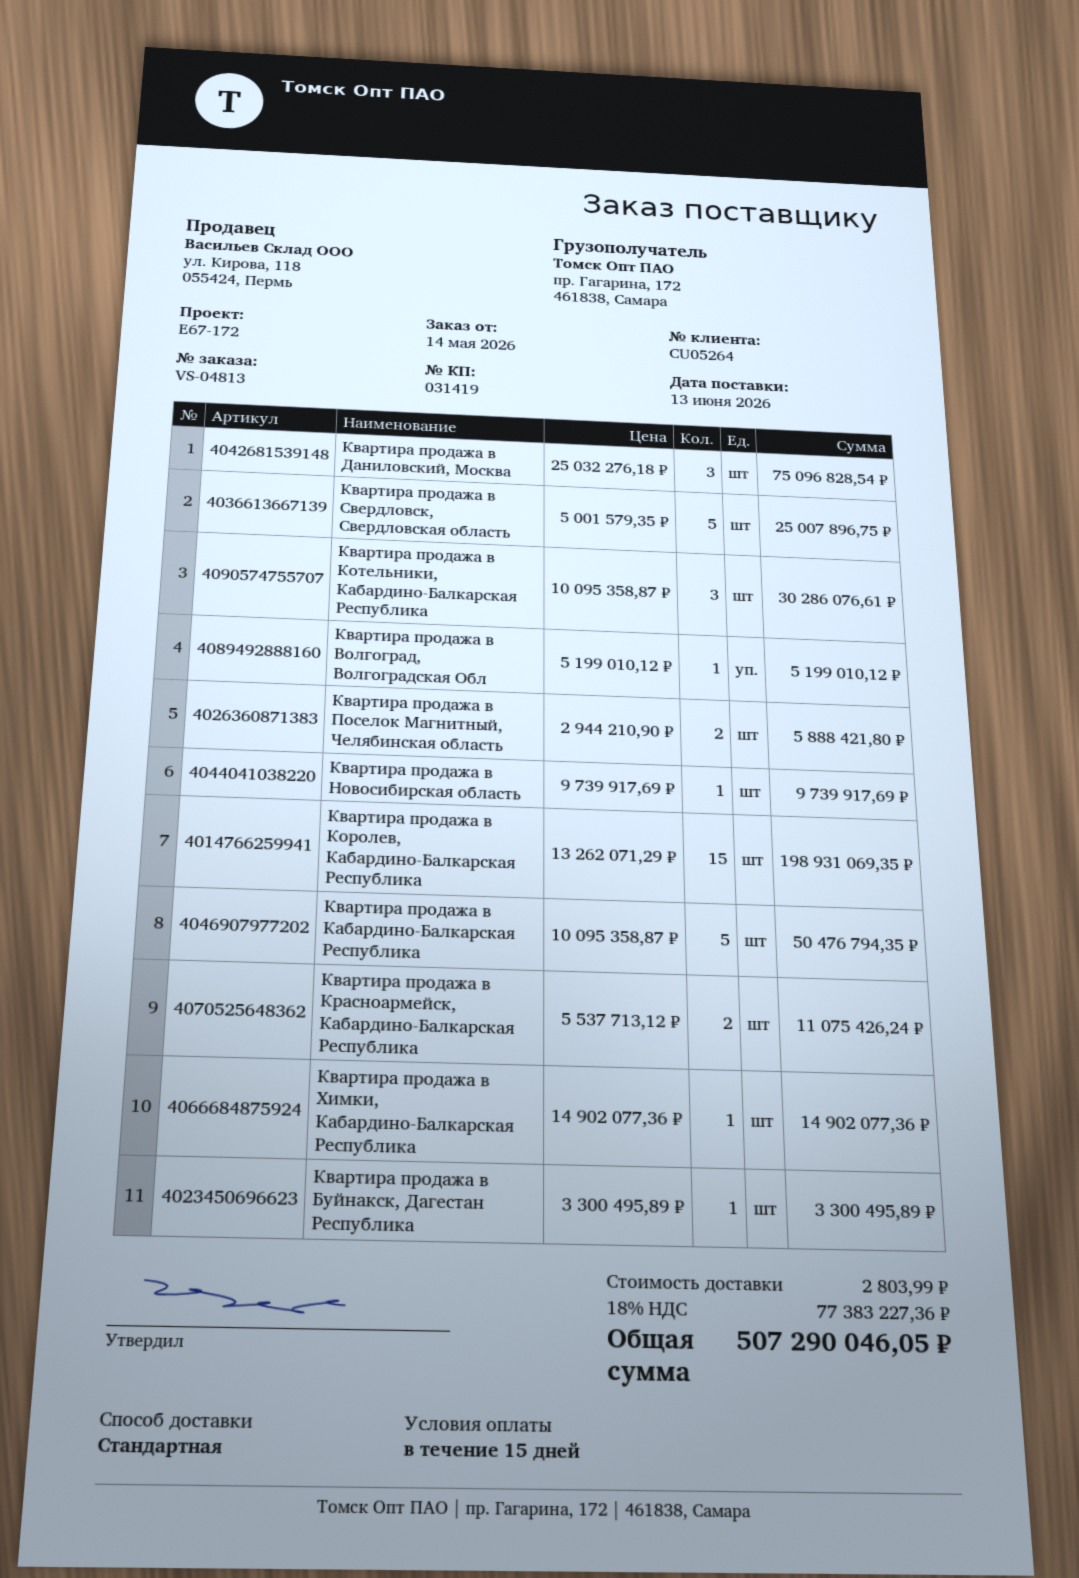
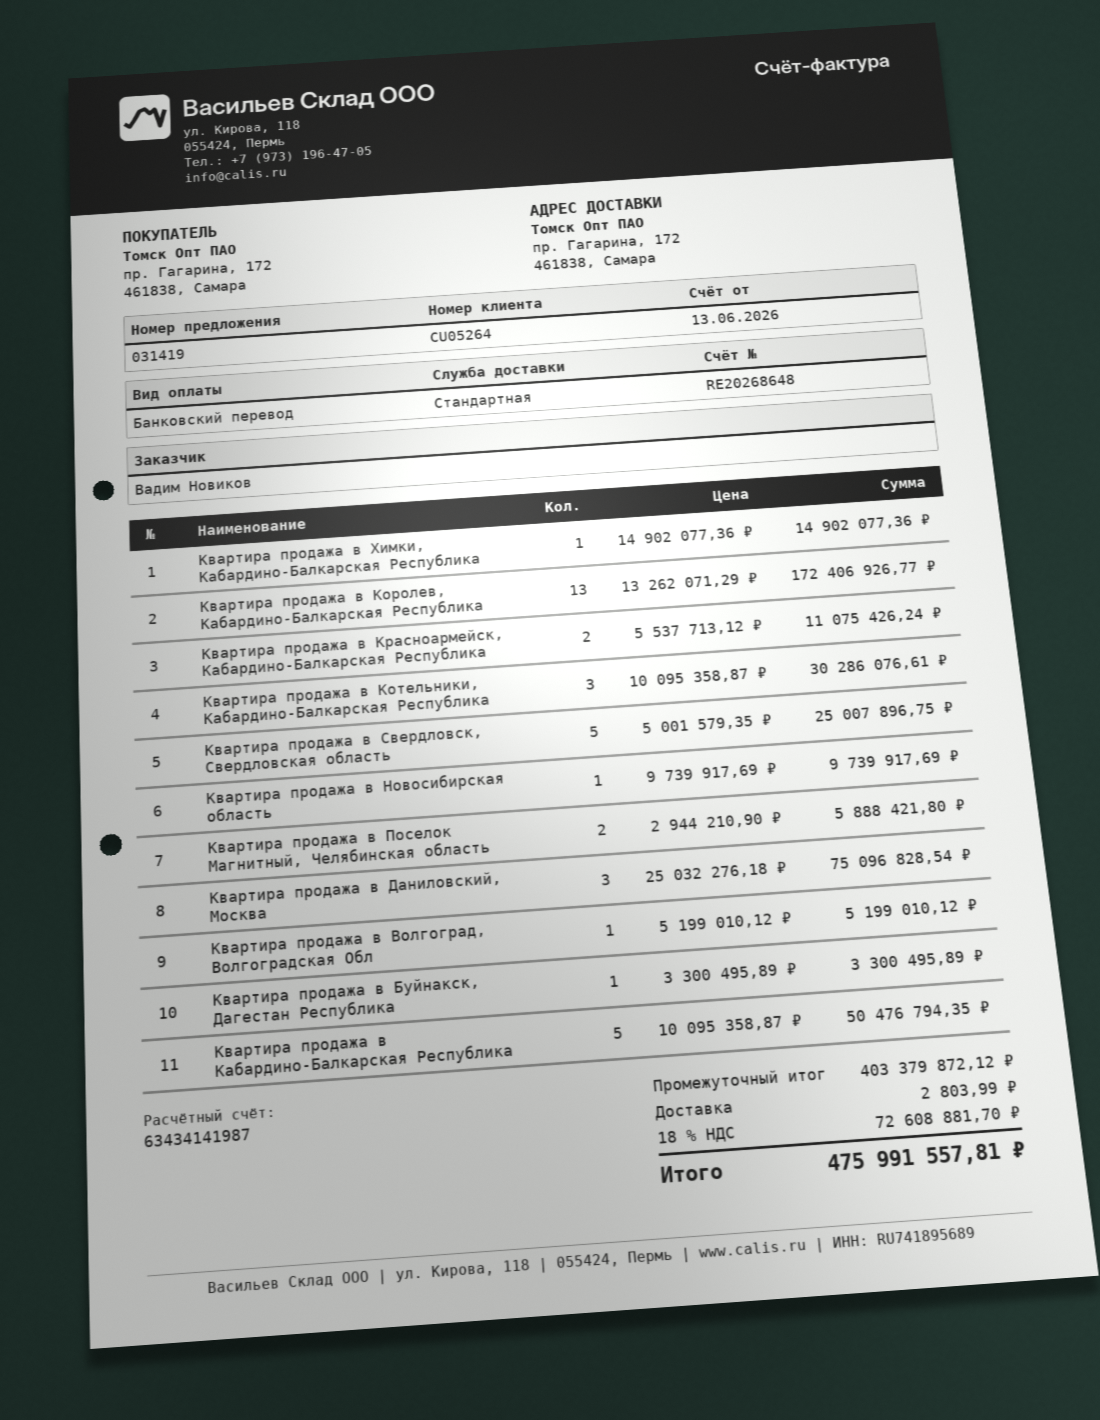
Квартира продажа в Королев, Кабардино-Балкарская Республика: 15 x 13262071.29 = 198931069.35 -> 13 x 13262071.29 = 172406926.77
tax: 18% = 77383227.36 -> 18% = 72608881.70
total: 507290046.05 -> 475991557.81

